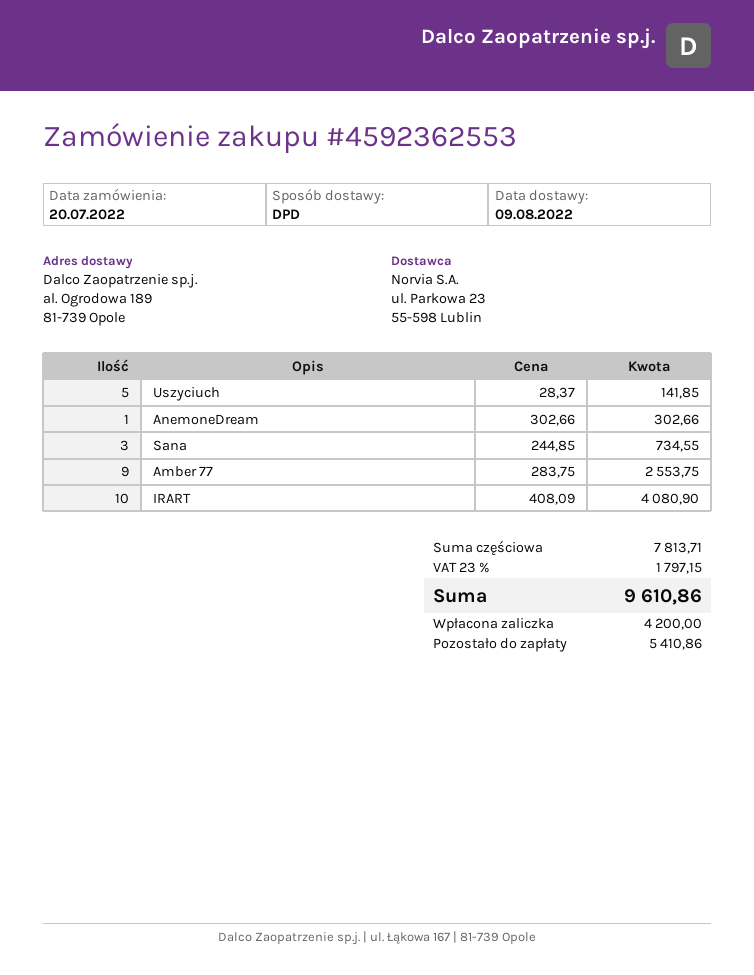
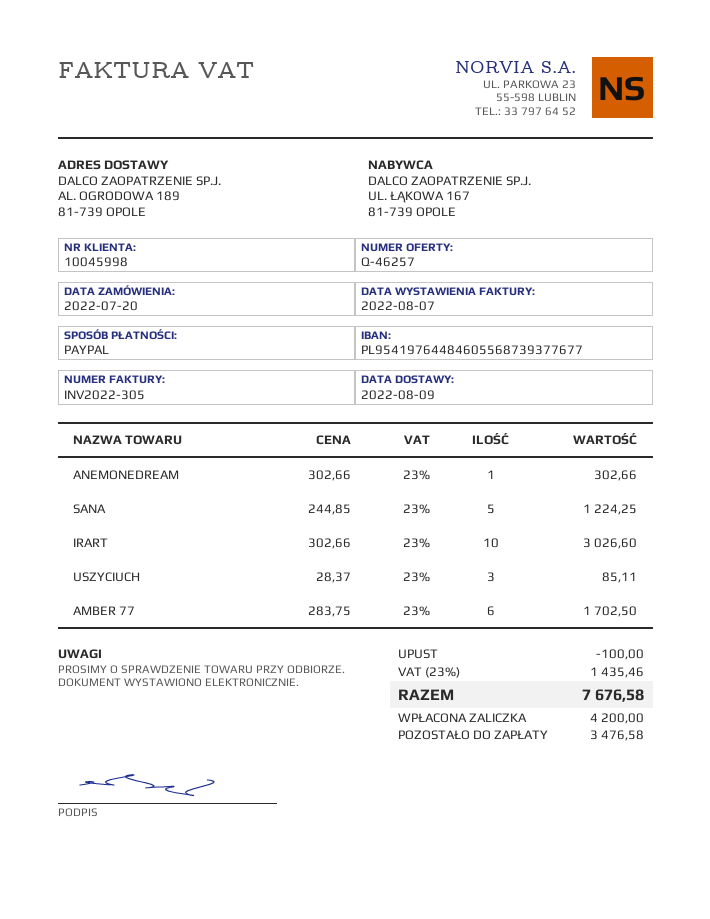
Uszyciuch: 5 x 28.37 = 141.85 -> 3 x 28.37 = 85.11
Sana: 3 x 244.85 = 734.55 -> 5 x 244.85 = 1224.25
Amber 77: 9 x 283.75 = 2553.75 -> 6 x 283.75 = 1702.50
IRART: 10 x 408.09 = 4080.90 -> 10 x 302.66 = 3026.60
discount: none -> 100.00
tax: 23% = 1797.15 -> 23% = 1435.46
total: 9610.86 -> 7676.58
balance: 5410.86 -> 3476.58

